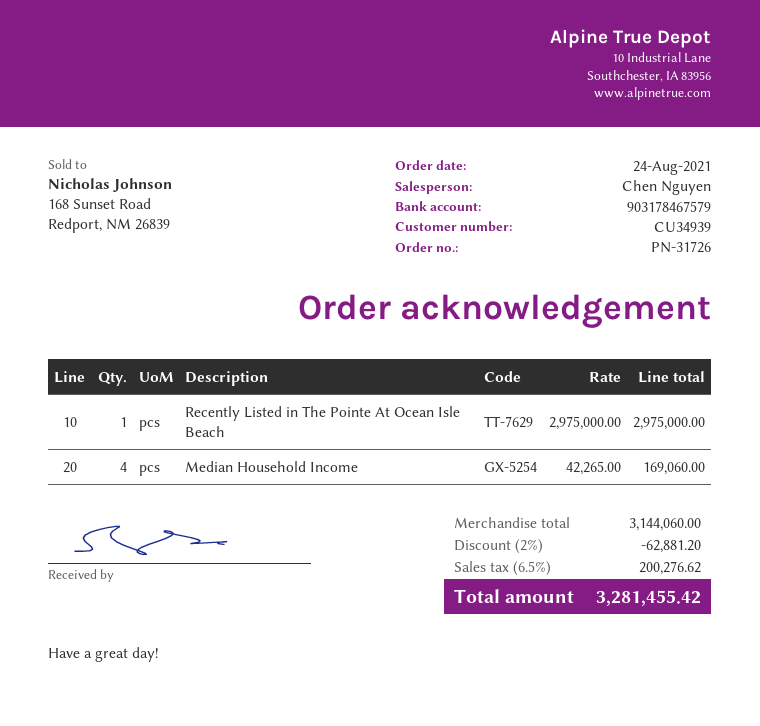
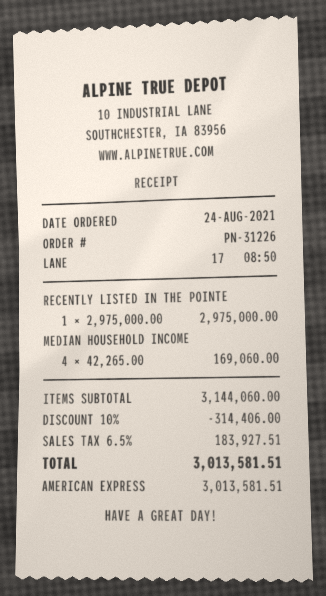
order number: PN-31726 -> PN-31226
discount: 2% = 62881.20 -> 10% = 314406.00
tax: 6.5% = 200276.62 -> 6.5% = 183927.51
total: 3281455.42 -> 3013581.51

